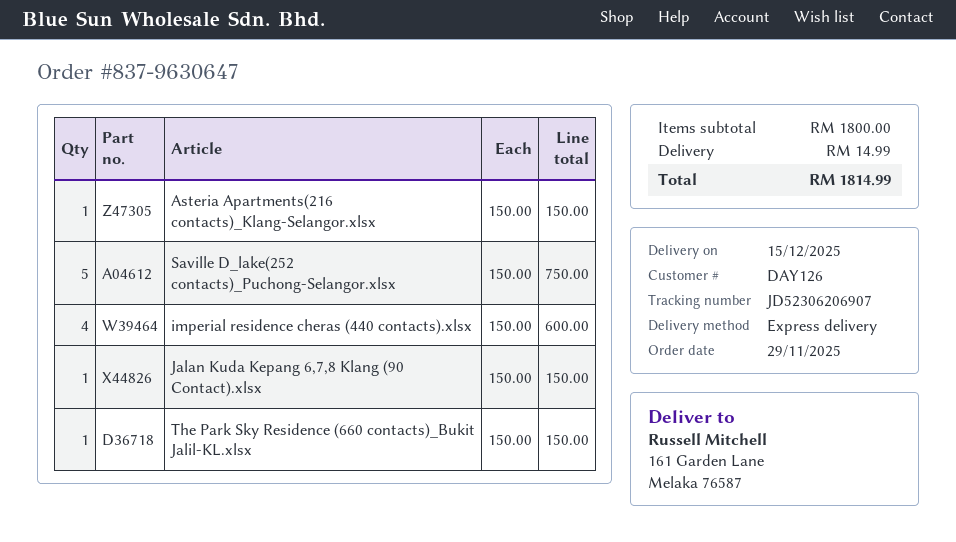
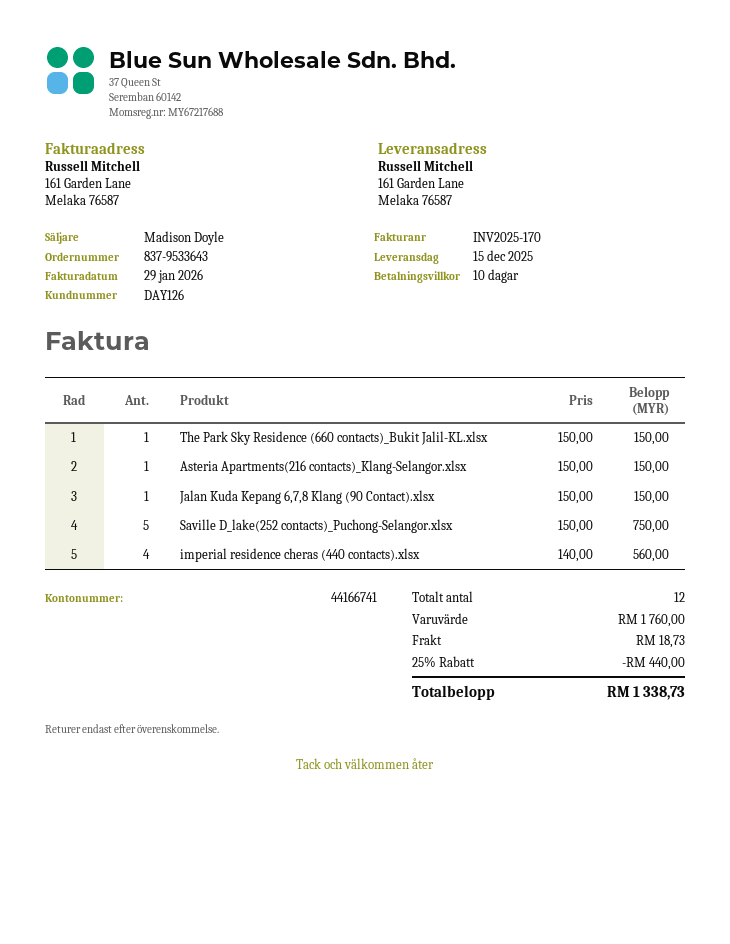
order number: 837-9630647 -> 837-9533643
imperial residence cheras (440 contacts).xlsx: 4 x 150.00 = 600.00 -> 4 x 140.00 = 560.00
subtotal: 1800.00 -> 1760.00
discount: none -> 25% = 440.00
shipping: 14.99 -> 18.73
total: 1814.99 -> 1338.73

